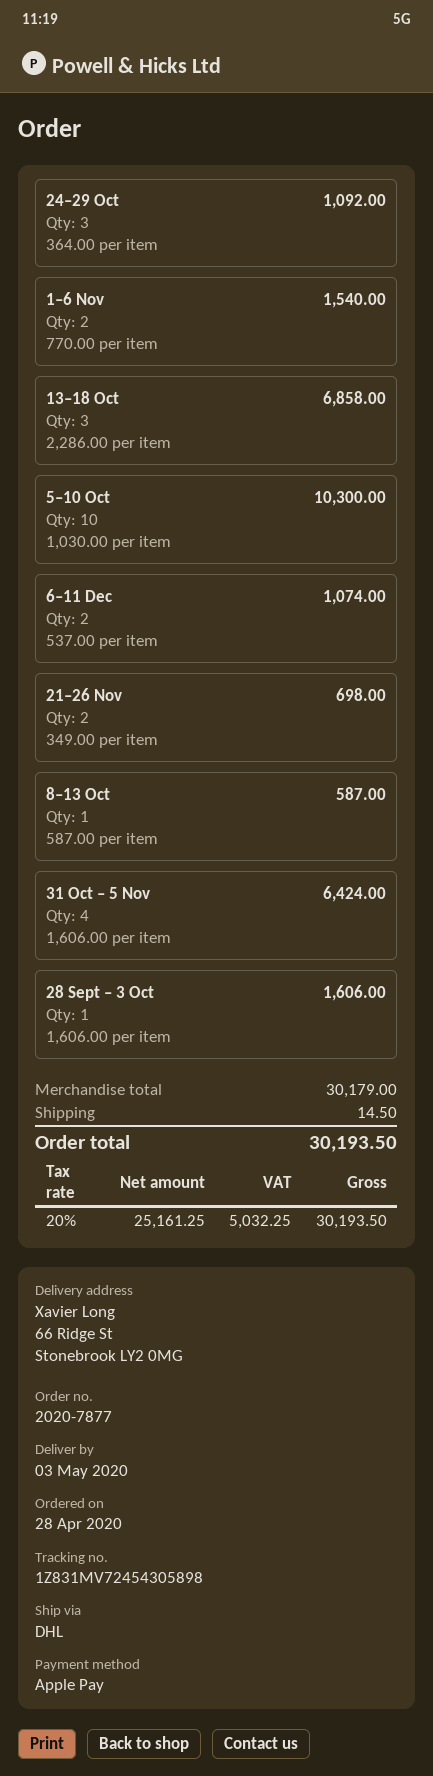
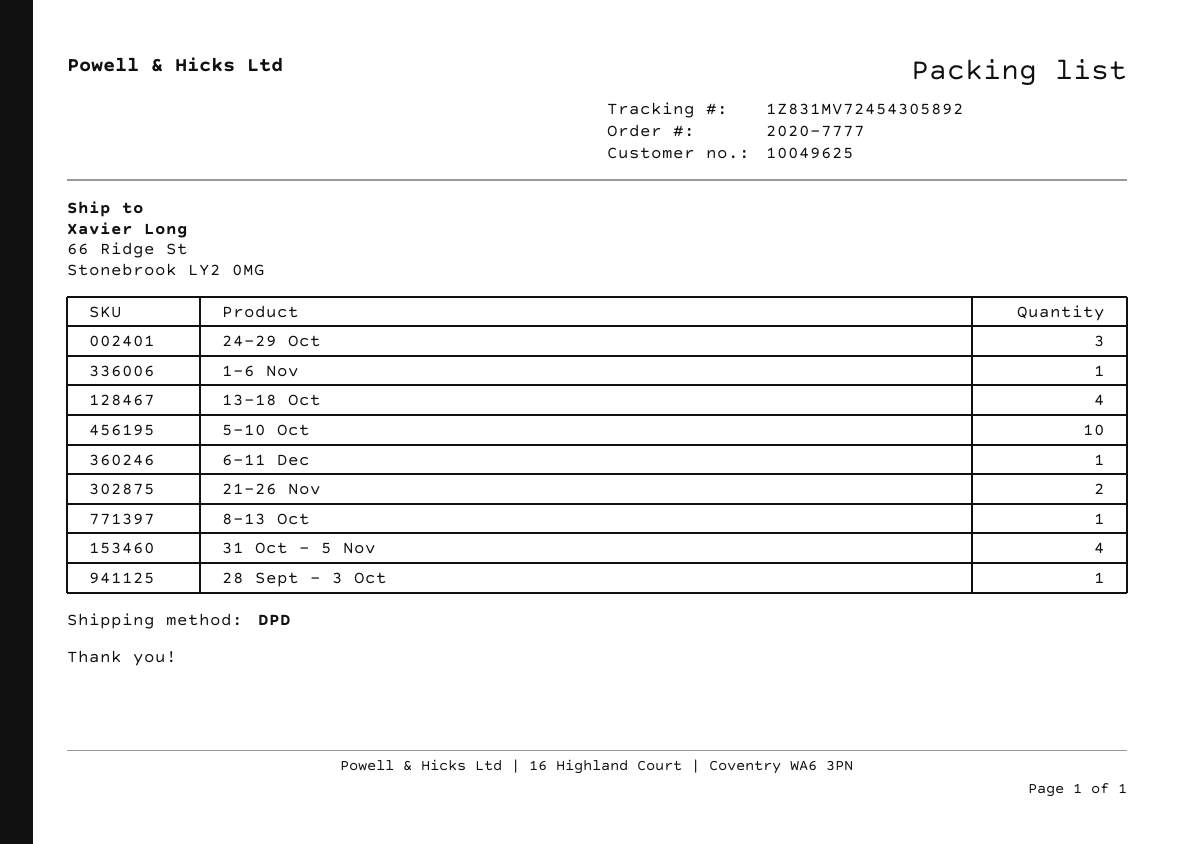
order number: 2020-7877 -> 2020-7777
shipping method: DHL -> DPD
tracking number: 1Z831MV72454305898 -> 1Z831MV72454305892
1–6 Nov: 2 -> 1
13–18 Oct: 3 -> 4
6–11 Dec: 2 -> 1

